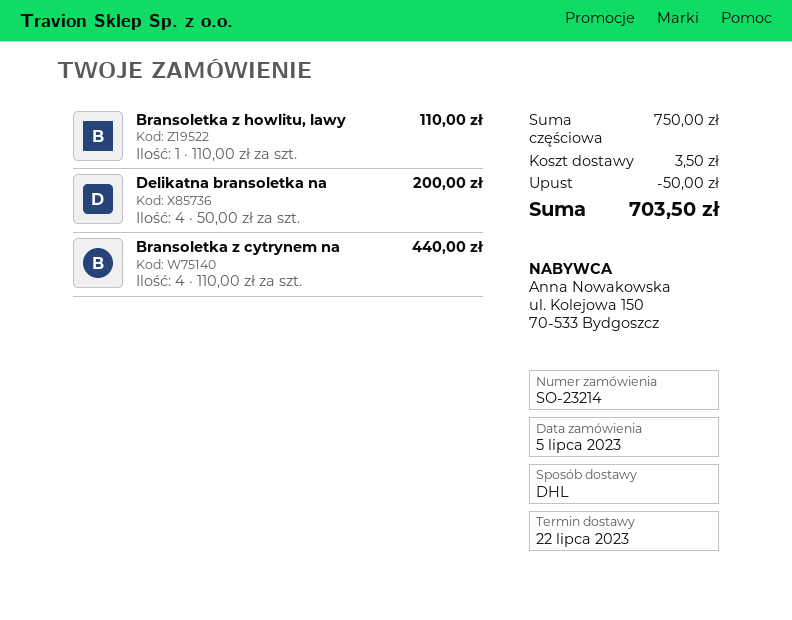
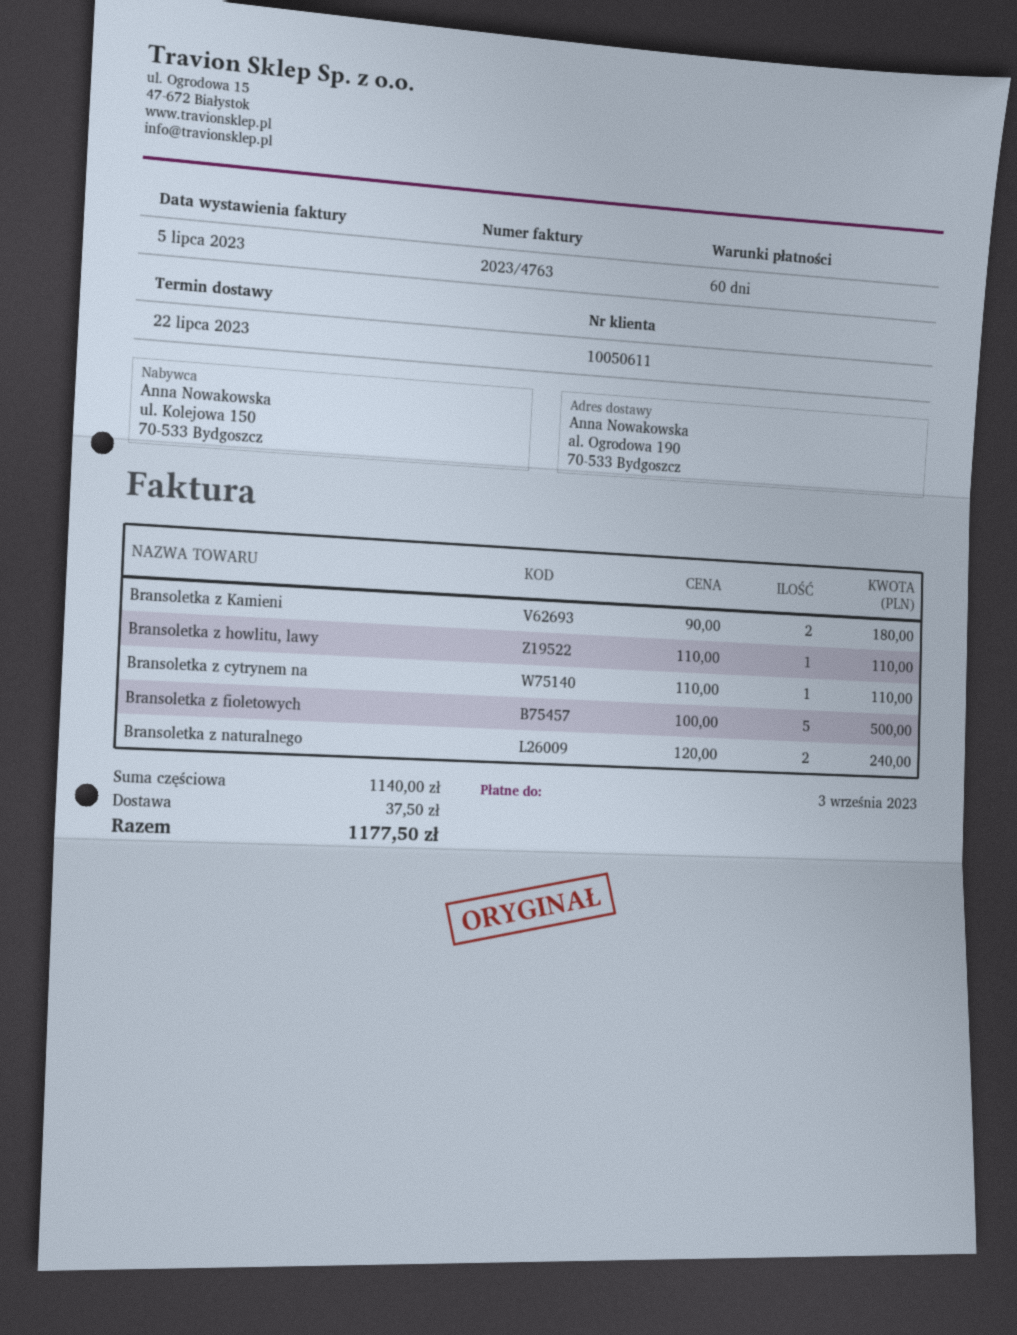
Delikatna bransoletka na: 4 x 50.00 = 200.00 -> none
Bransoletka z cytrynem na: 4 x 110.00 = 440.00 -> 1 x 110.00 = 110.00
Bransoletka z Kamieni: none -> 2 x 90.00 = 180.00
Bransoletka z fioletowych: none -> 5 x 100.00 = 500.00
Bransoletka z naturalnego: none -> 2 x 120.00 = 240.00
subtotal: 750.00 -> 1140.00
discount: 50.00 -> none
shipping: 3.50 -> 37.50
total: 703.50 -> 1177.50

